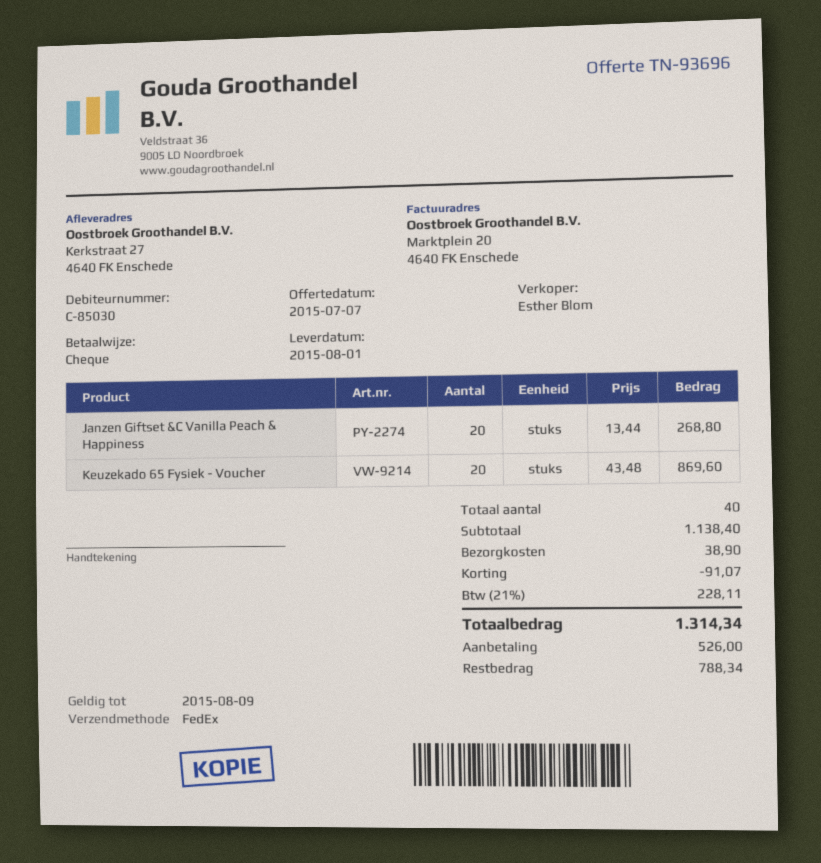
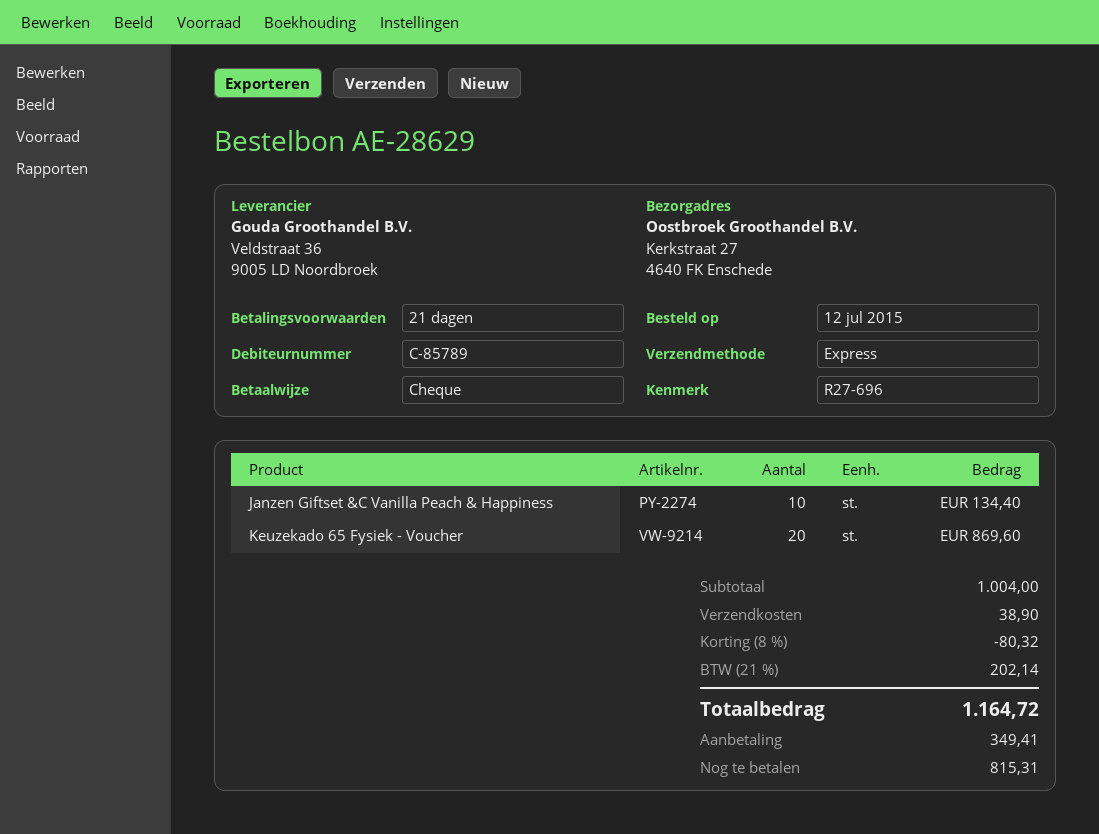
customer number: C-85030 -> C-85789
shipping method: FedEx -> express
Janzen Giftset &C Vanilla Peach & Happiness: 20 for 268.80 -> 10 for 134.40
subtotal: 1138.40 -> 1004.00
discount: 91.07 -> 80.32
tax: 21% = 228.11 -> 21% = 202.14
total: 1314.34 -> 1164.72
deposit: 526.00 -> 349.41
balance: 788.34 -> 815.31

